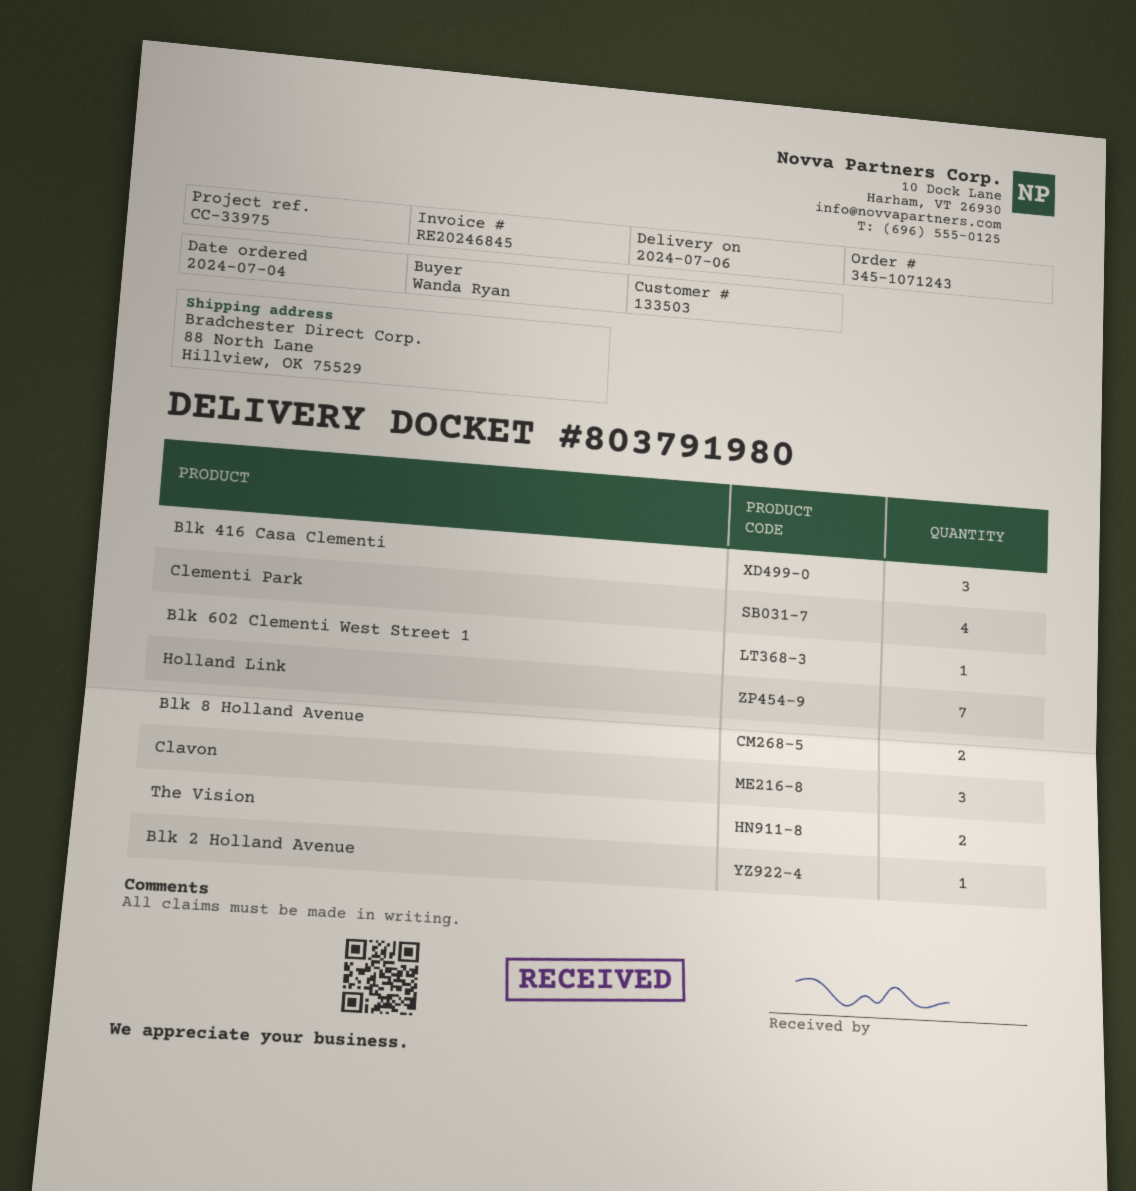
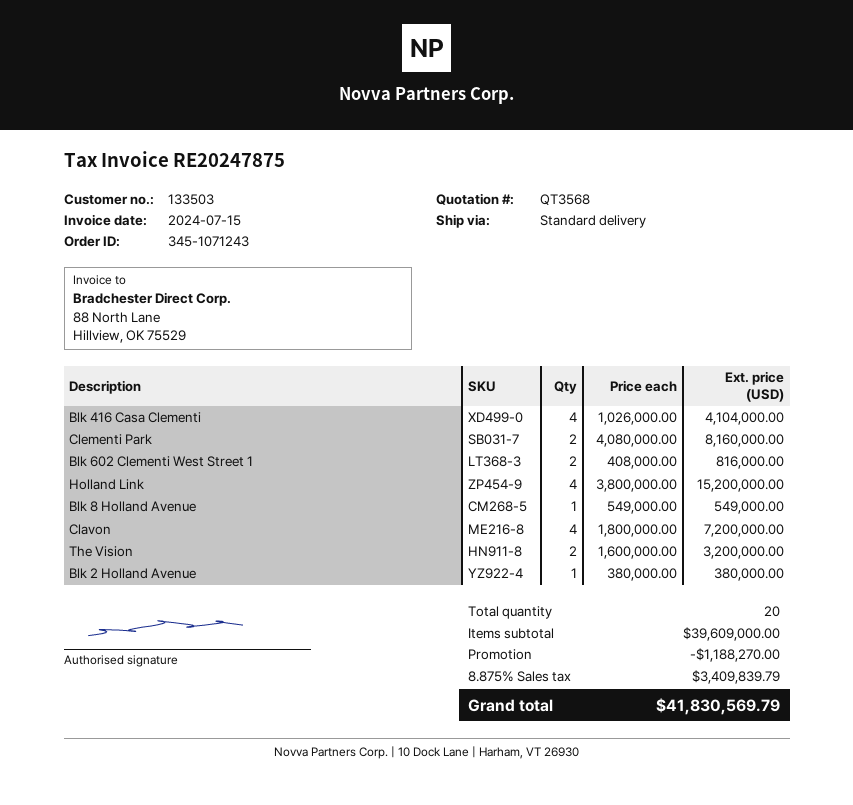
invoice number: RE20246845 -> RE20247875
Blk 416 Casa Clementi: 3 -> 4
Clementi Park: 4 -> 2
Blk 602 Clementi West Street 1: 1 -> 2
Holland Link: 7 -> 4
Blk 8 Holland Avenue: 2 -> 1
Clavon: 3 -> 4

